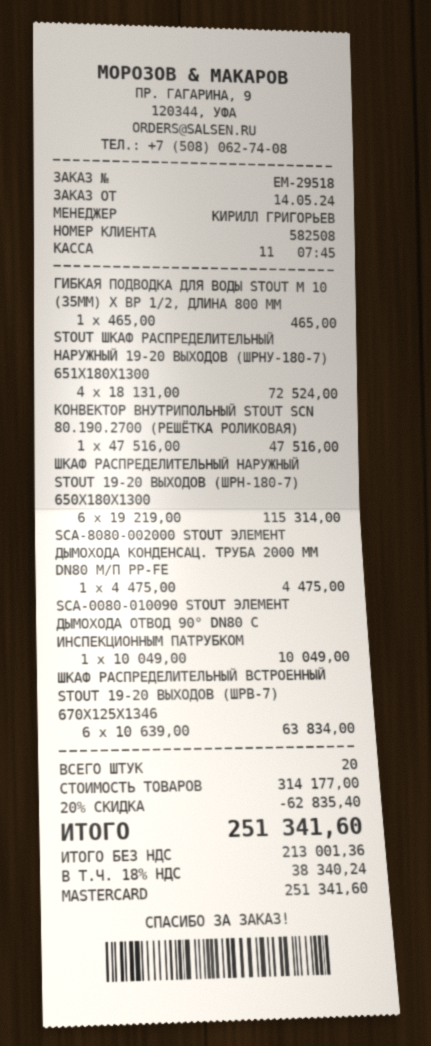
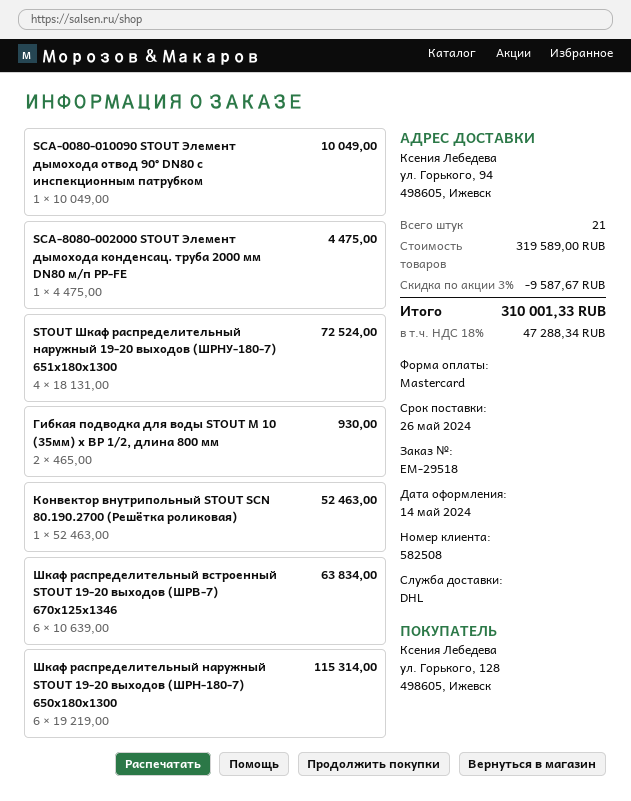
ГИБКАЯ ПОДВОДКА ДЛЯ ВОДЫ STOUT M 10 (35ММ) Х ВР 1/2, ДЛИНА 800 ММ: 1 x 465.00 = 465.00 -> 2 x 465.00 = 930.00
КОНВЕКТОР ВНУТРИПОЛЬНЫЙ STOUT SCN 80.190.2700 (РЕШЁТКА РОЛИКОВАЯ): 1 x 47516.00 = 47516.00 -> 1 x 52463.00 = 52463.00
total quantity: 20 -> 21
subtotal: 314177.00 -> 319589.00
discount: 20% = 62835.40 -> 3% = 9587.67
tax: 18% = 38340.24 -> 18% = 47288.34
total: 251341.60 -> 310001.33

